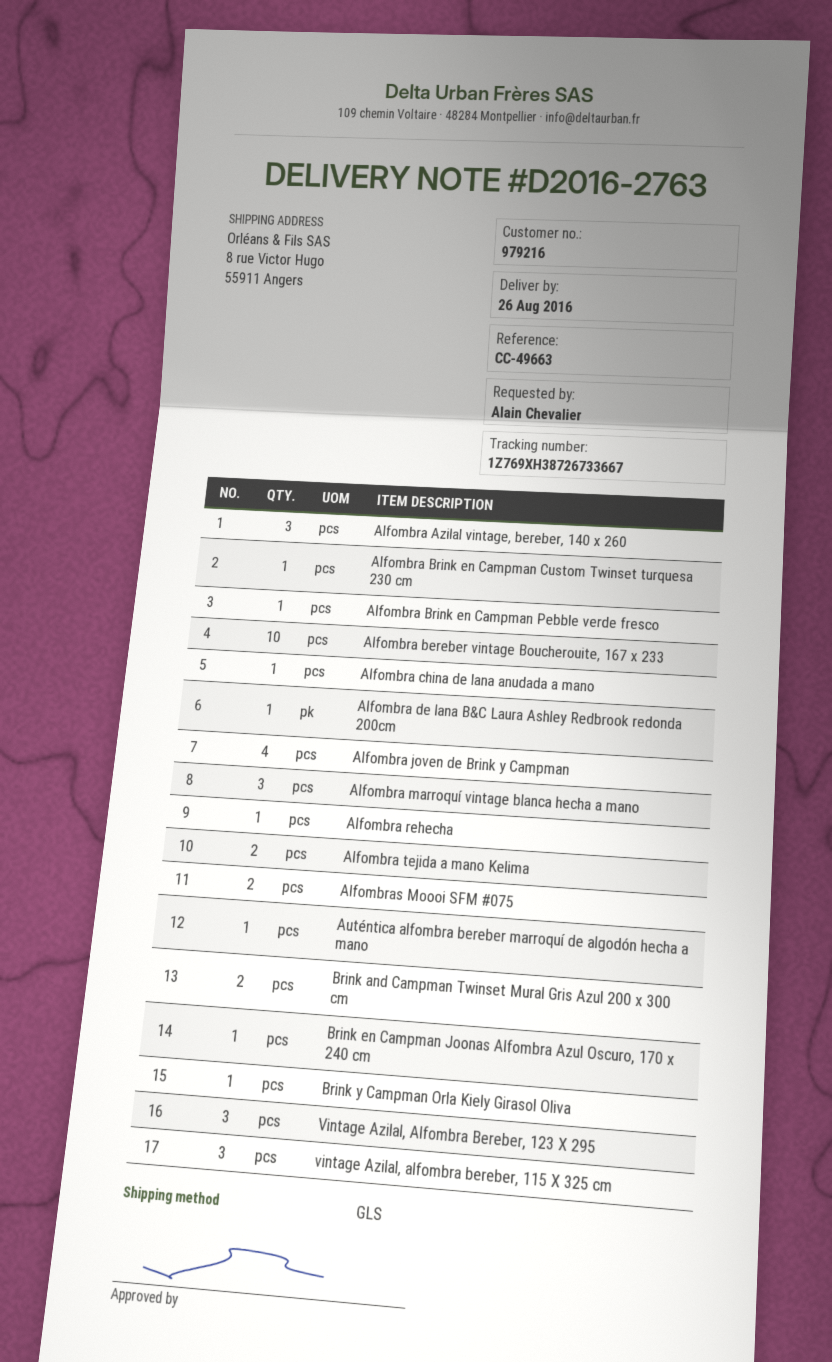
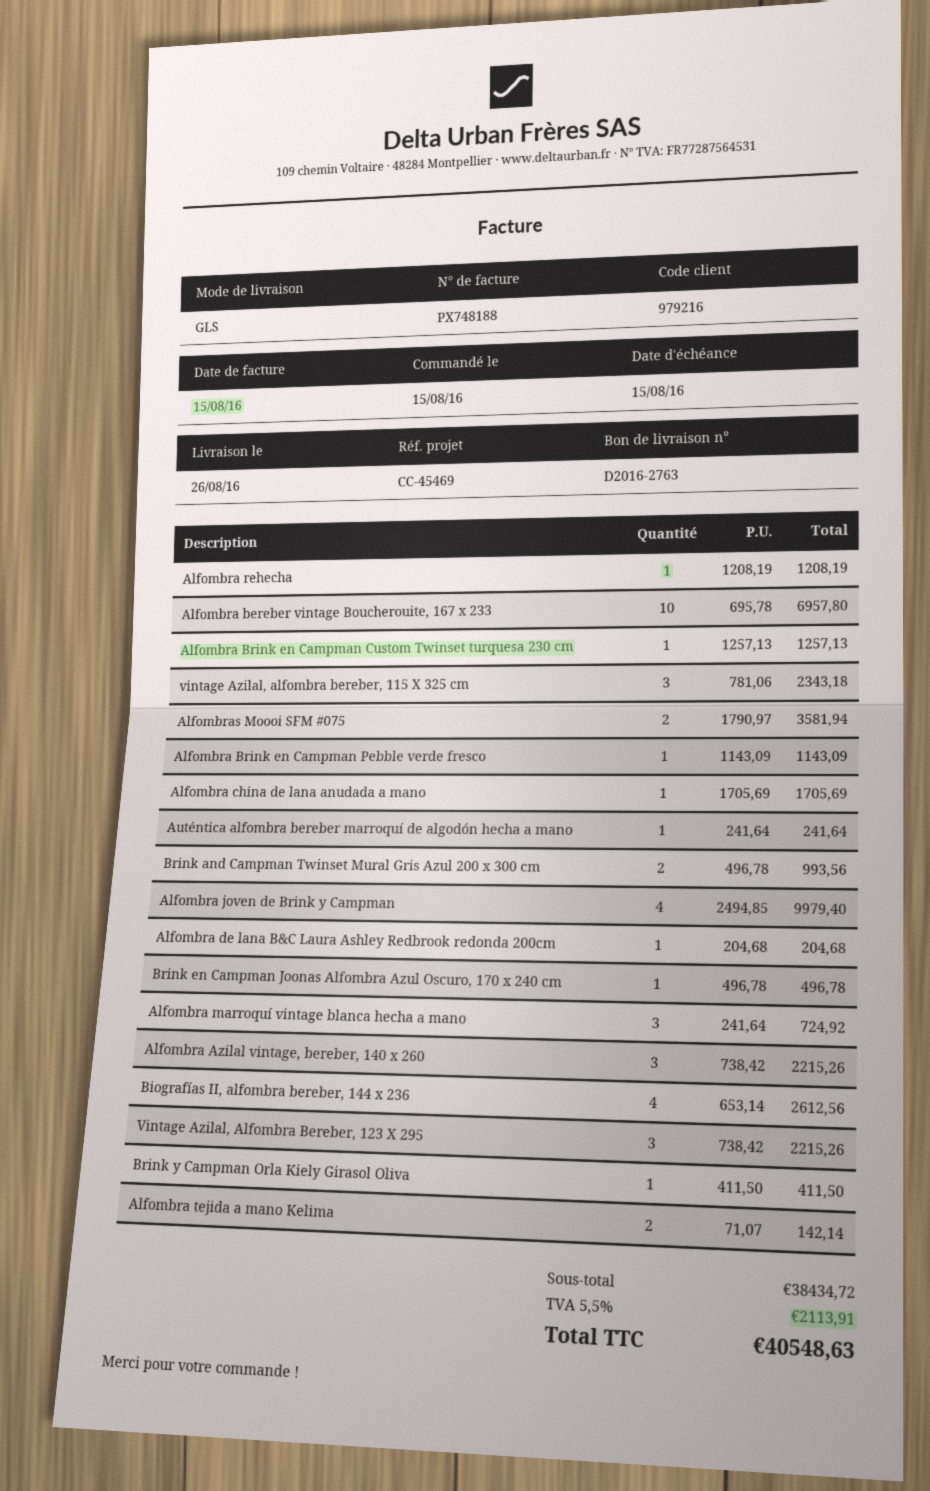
reference: CC-49663 -> CC-45469
Biografías II, alfombra bereber, 144 x 236: none -> 4

